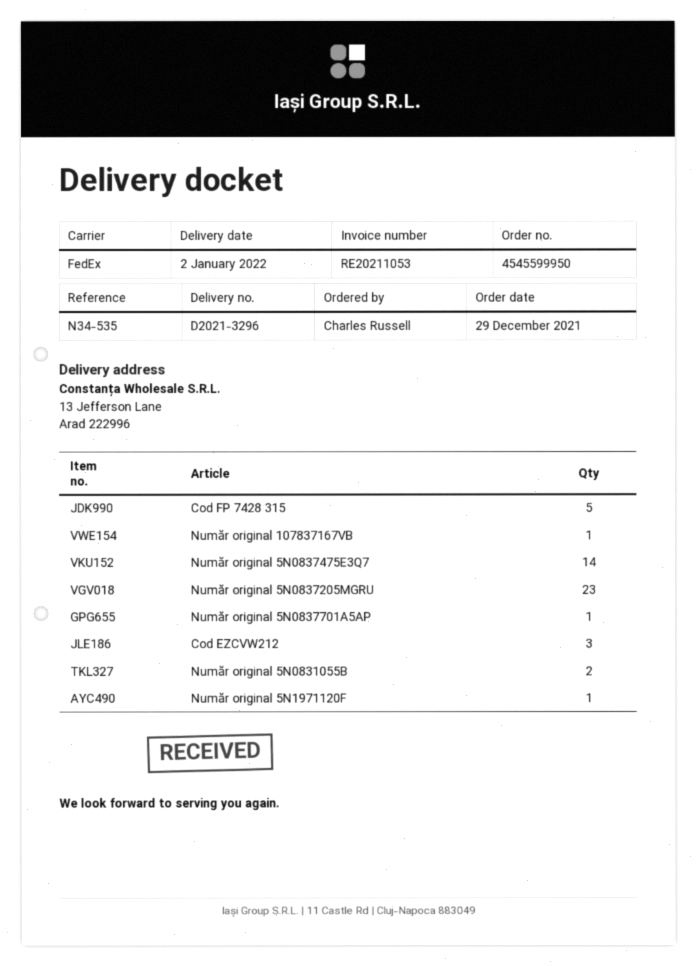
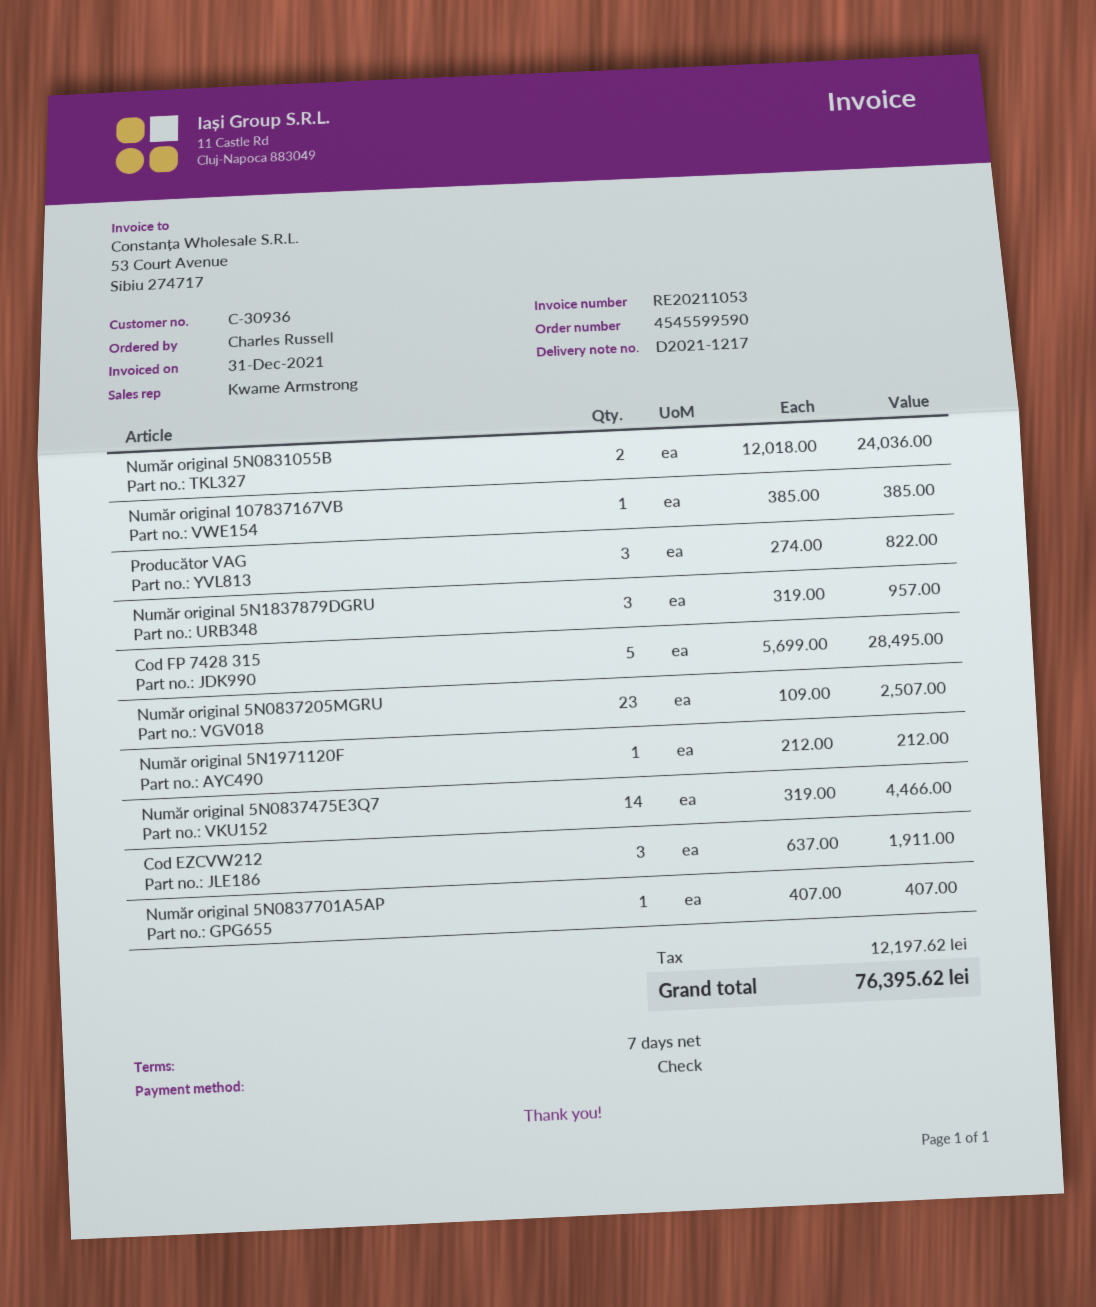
order number: 4545599950 -> 4545599590
delivery note number: D2021-3296 -> D2021-1217
Producător VAG: none -> 3
Număr original 5N1837879DGRU: none -> 3

